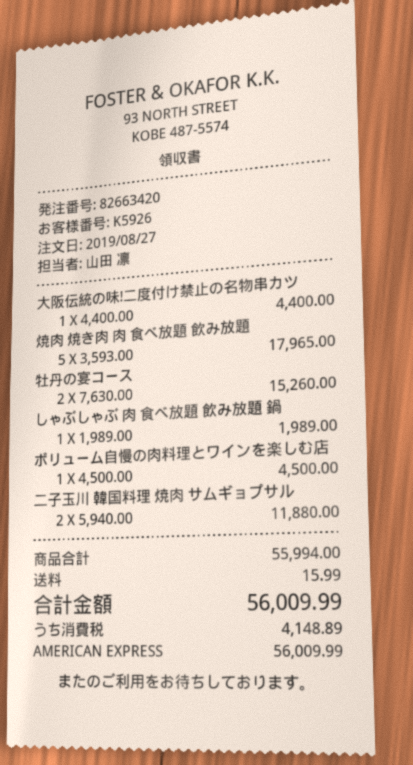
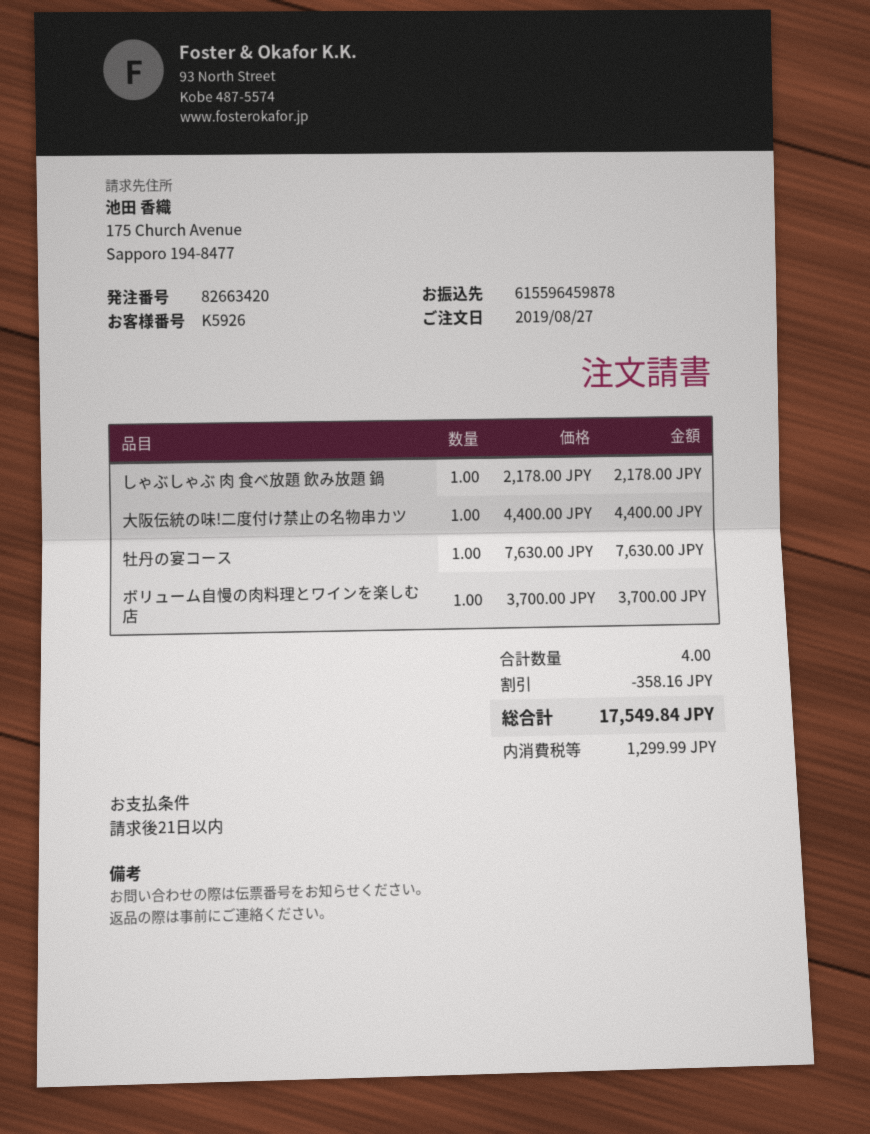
焼肉 焼き肉 肉 食べ放題 飲み放題: 5 x 3593.00 = 17965.00 -> none
牡丹の宴コース: 2 x 7630.00 = 15260.00 -> 1 x 7630.00 = 7630.00
しゃぶしゃぶ 肉 食べ放題 飲み放題 鍋: 1 x 1989.00 = 1989.00 -> 1 x 2178.00 = 2178.00
ボリューム自慢の肉料理とワインを楽しむ店: 1 x 4500.00 = 4500.00 -> 1 x 3700.00 = 3700.00
二子玉川 韓国料理 焼肉 サムギョプサル: 2 x 5940.00 = 11880.00 -> none
discount: none -> 358.16
shipping: 15.99 -> none
tax: 4148.89 -> 1299.99
total: 56009.99 -> 17549.84

